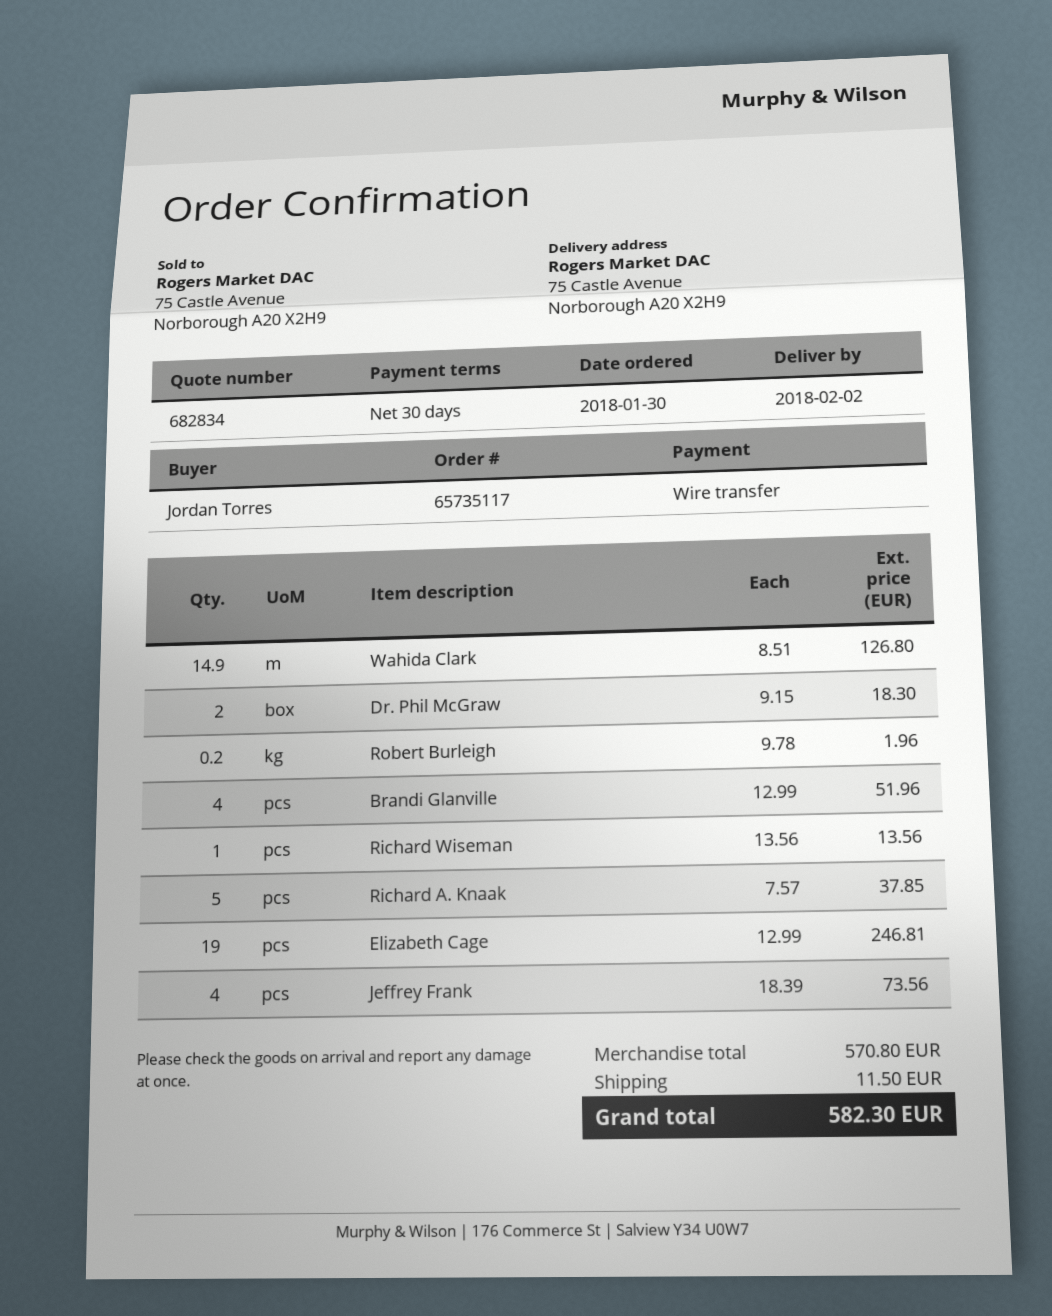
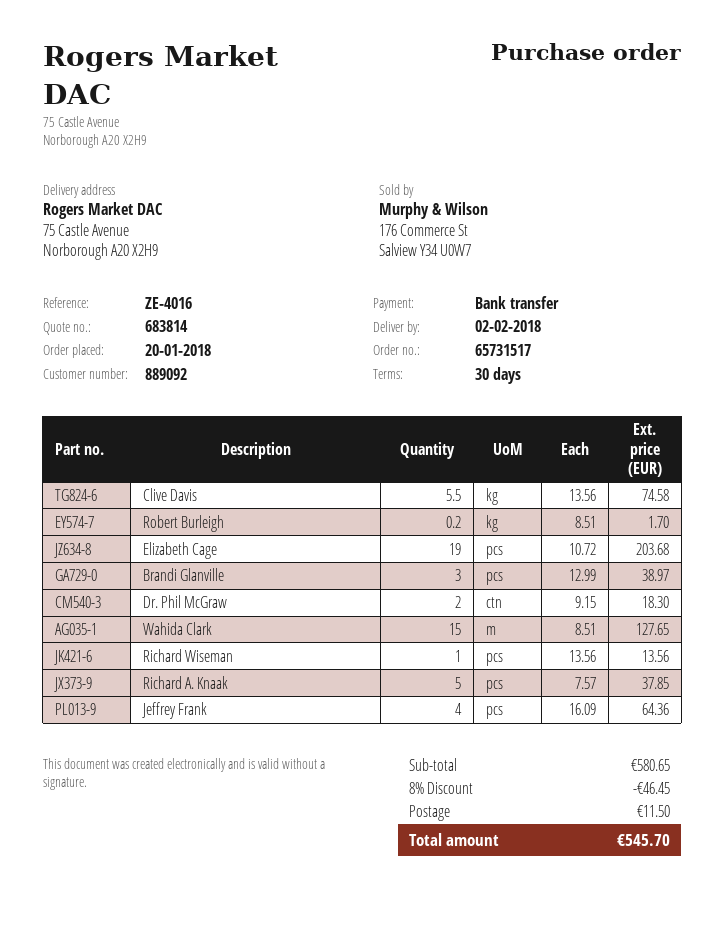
quote number: 682834 -> 683814
order number: 65735117 -> 65731517
order date: 2018-01-30 -> 2018-01-20
Wahida Clark: 14.9 x 8.51 = 126.80 -> 15 x 8.51 = 127.65
Robert Burleigh: 0.2 x 9.78 = 1.96 -> 0.2 x 8.51 = 1.70
Brandi Glanville: 4 x 12.99 = 51.96 -> 3 x 12.99 = 38.97
Elizabeth Cage: 19 x 12.99 = 246.81 -> 19 x 10.72 = 203.68
Jeffrey Frank: 4 x 18.39 = 73.56 -> 4 x 16.09 = 64.36
Clive Davis: none -> 5.5 x 13.56 = 74.58
subtotal: 570.80 -> 580.65
discount: none -> 8% = 46.45
total: 582.30 -> 545.70

